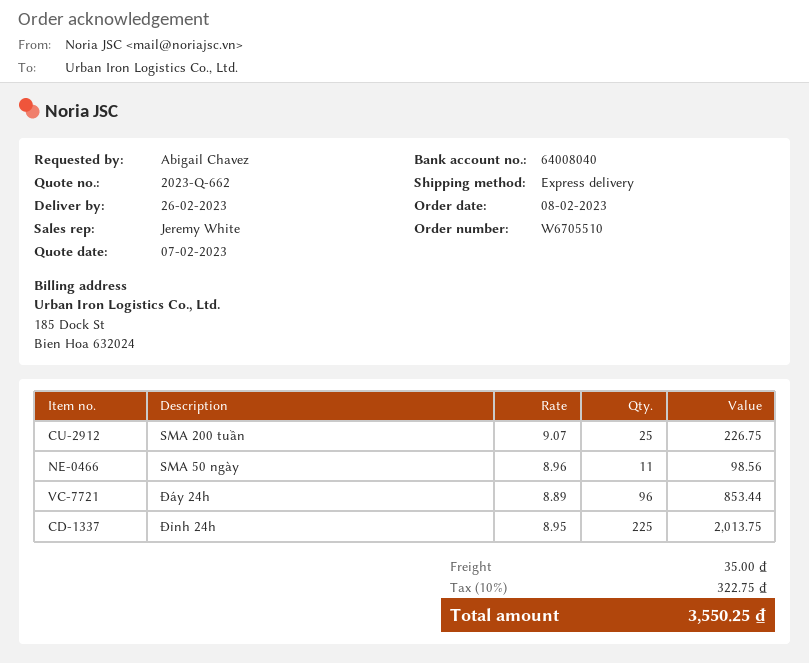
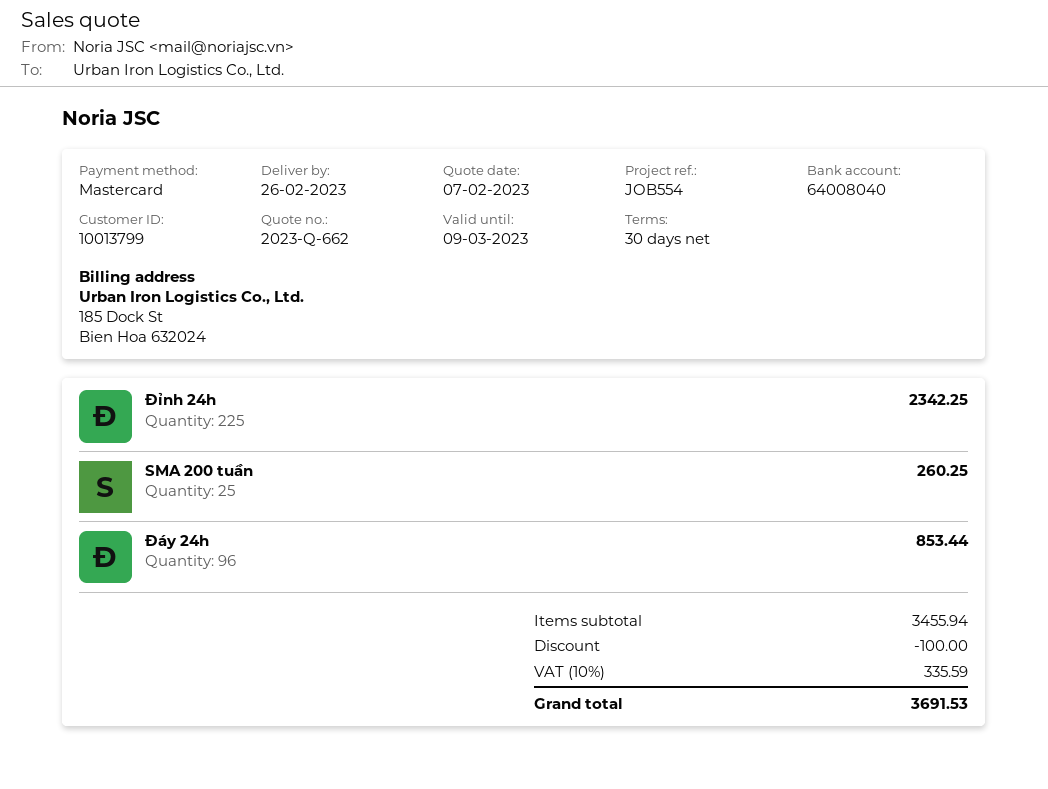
SMA 200 tuần: 25 for 226.75 -> 25 for 260.25
SMA 50 ngày: 11 for 98.56 -> none
Đỉnh 24h: 225 for 2013.75 -> 225 for 2342.25
discount: none -> 100.00
shipping: 35.00 -> none
tax: 10% = 322.75 -> 10% = 335.59
total: 3550.25 -> 3691.53

